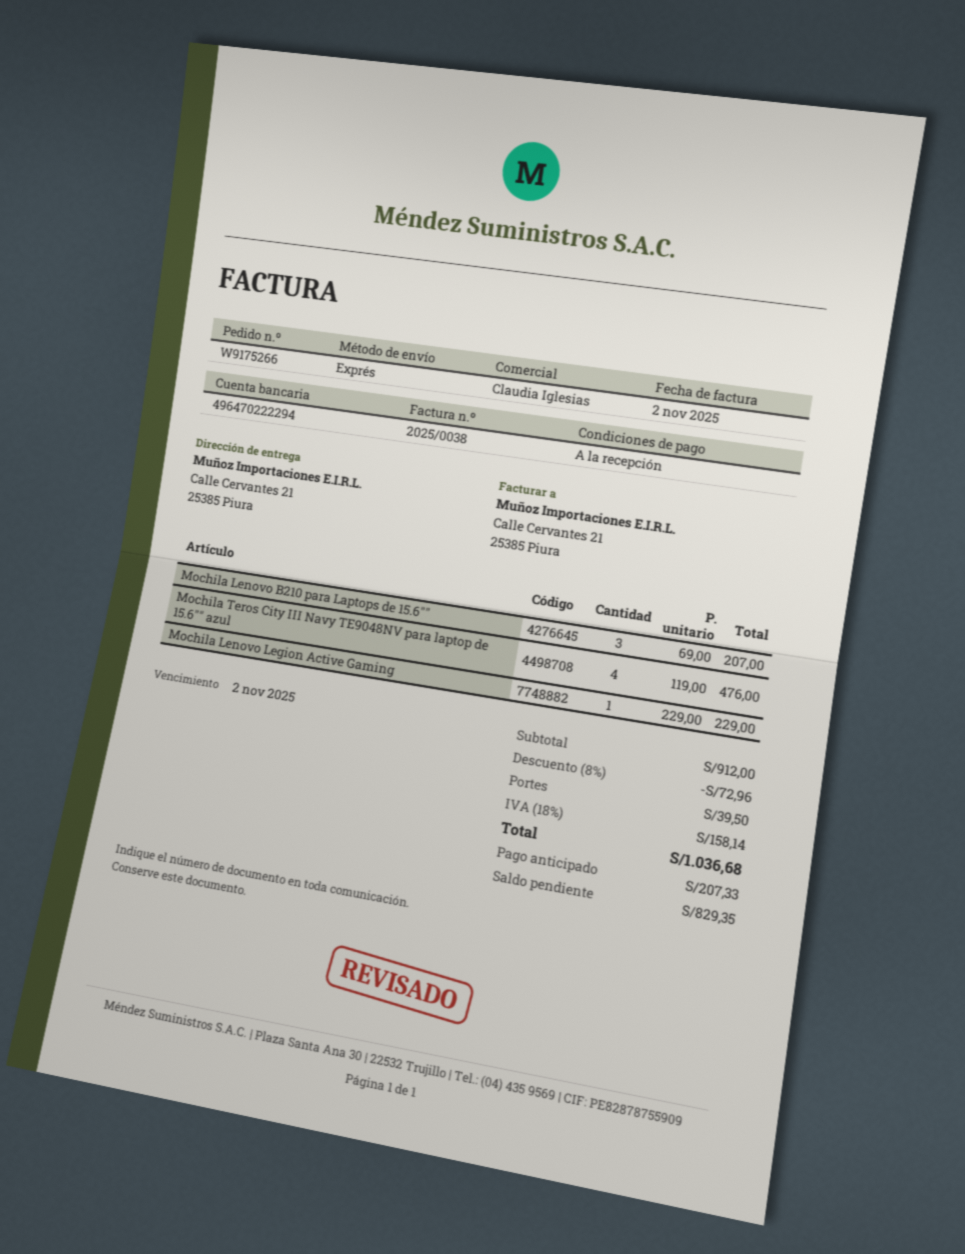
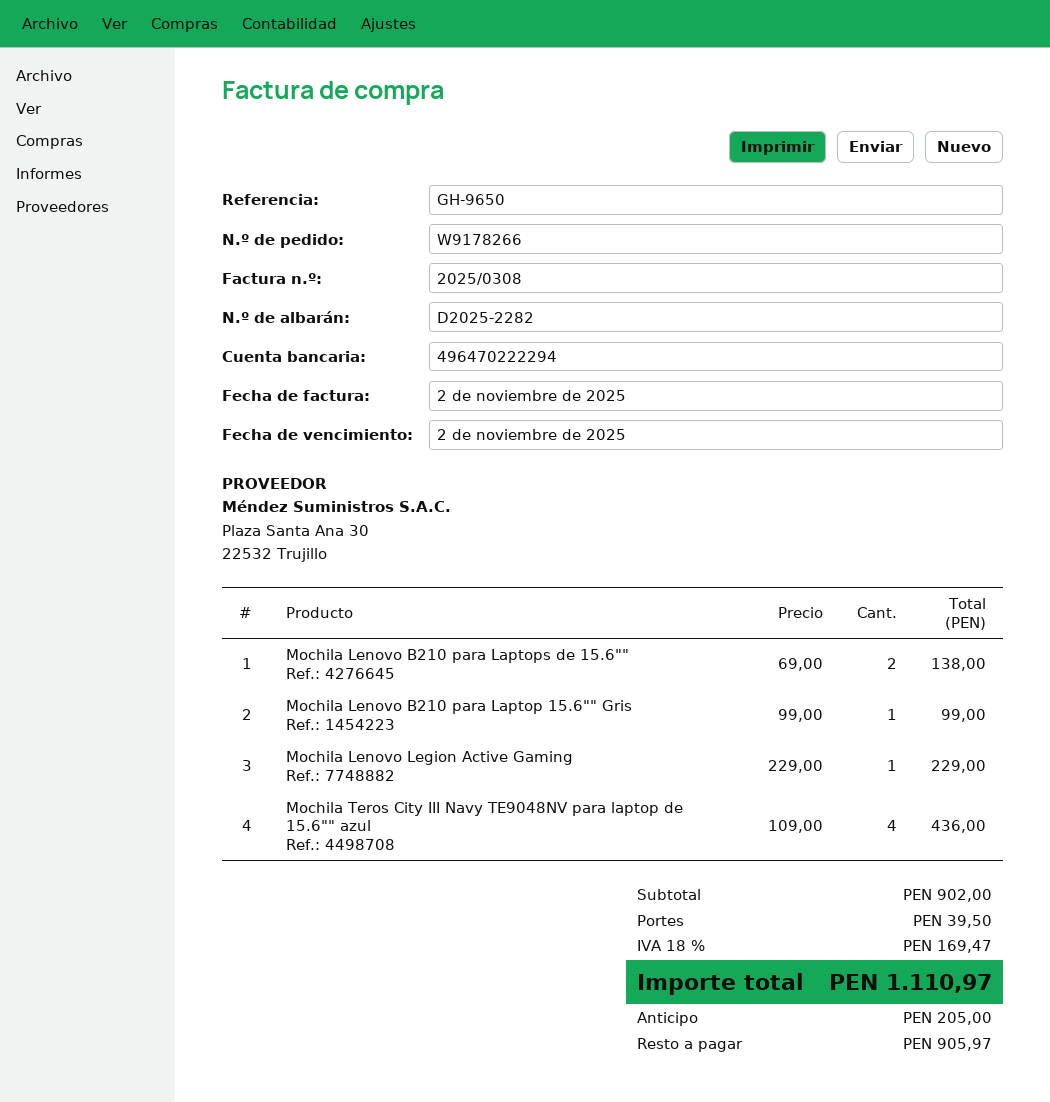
order number: W9175266 -> W9178266
invoice number: 2025/0038 -> 2025/0308
Mochila Lenovo B210 para Laptops de 15.6"": 3 x 69.00 = 207.00 -> 2 x 69.00 = 138.00
Mochila Teros City III Navy TE9048NV para laptop de 15.6"" azul: 4 x 119.00 = 476.00 -> 4 x 109.00 = 436.00
Mochila Lenovo B210 para Laptop 15.6"" Gris: none -> 1 x 99.00 = 99.00
subtotal: 912.00 -> 902.00
discount: 8% = 72.96 -> none
tax: 18% = 158.14 -> 18% = 169.47
total: 1036.68 -> 1110.97
deposit: 207.33 -> 205.00
balance: 829.35 -> 905.97

